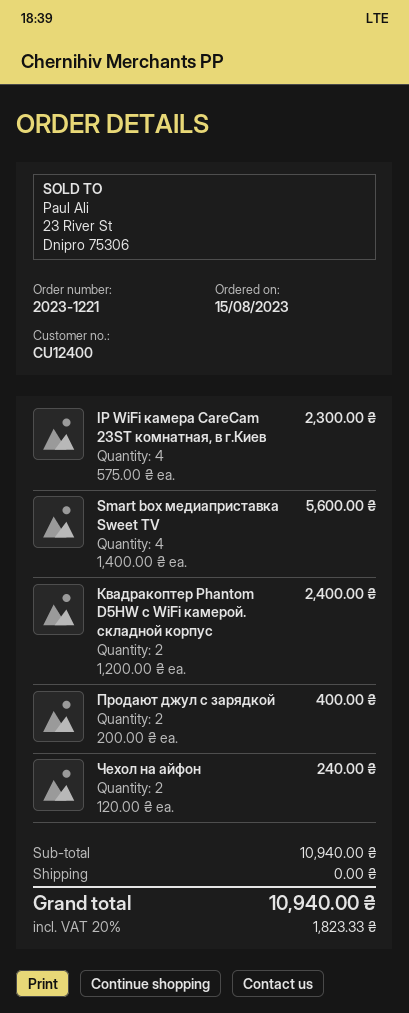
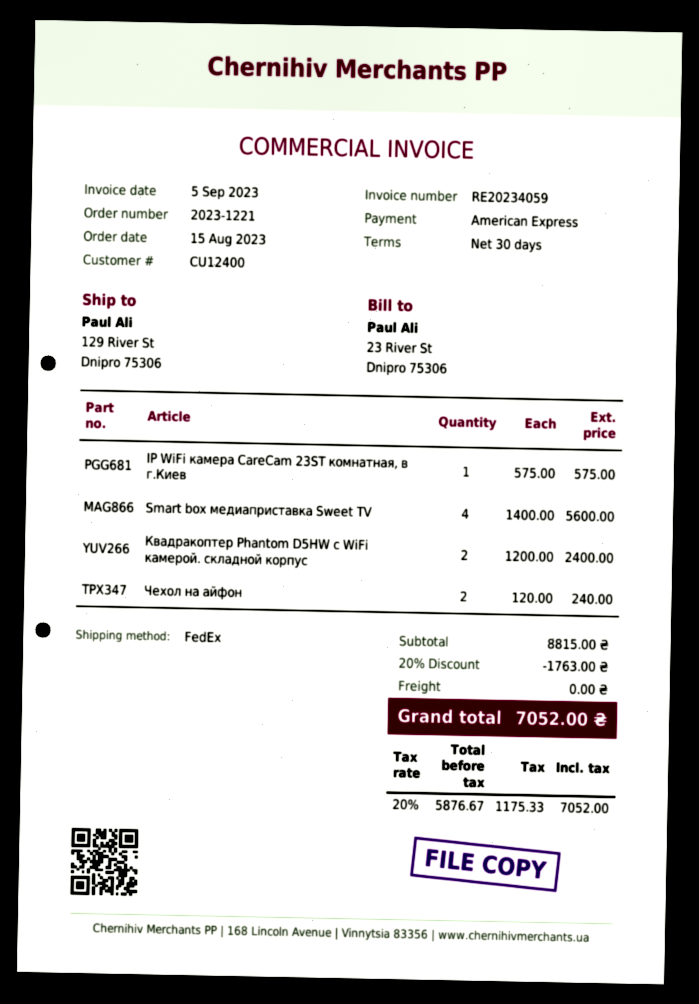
IP WiFi камера CareCam 23ST комнатная, в г.Киев: 4 x 575.00 = 2300.00 -> 1 x 575.00 = 575.00
Продают джул с зарядкой: 2 x 200.00 = 400.00 -> none
subtotal: 10940.00 -> 8815.00
discount: none -> 20% = 1763.00
tax: 20% = 1823.33 -> 20% = 1175.33
total: 10940.00 -> 7052.00

